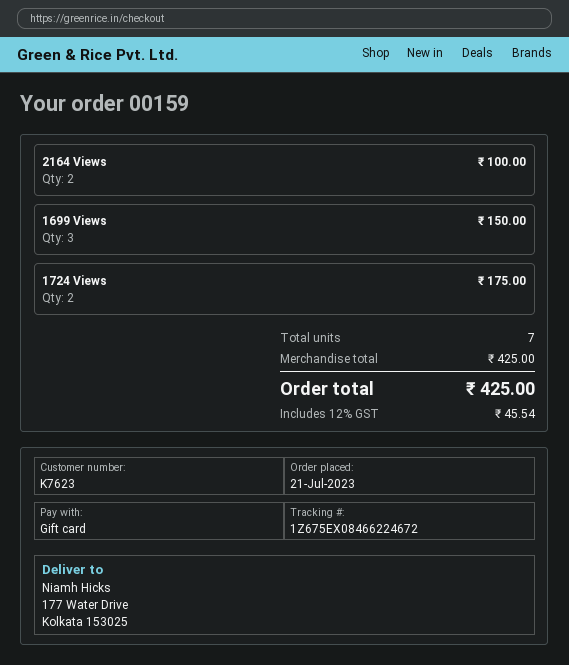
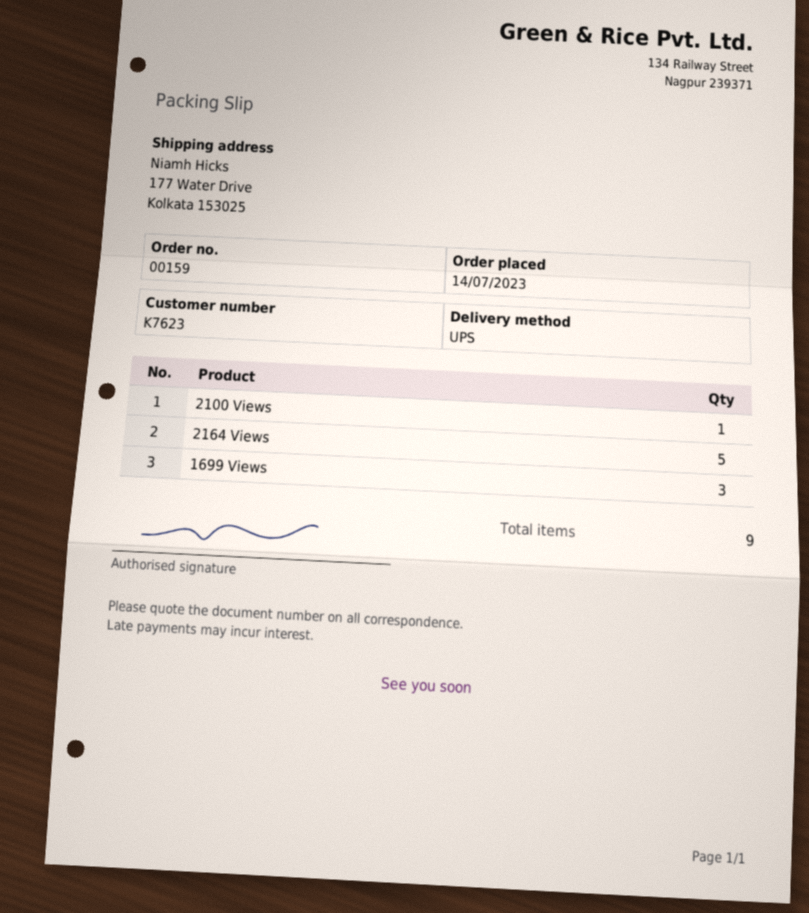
order date: 2023-07-21 -> 2023-07-14
2164 Views: 2 -> 5
1724 Views: 2 -> none
2100 Views: none -> 1
total quantity: 7 -> 9

